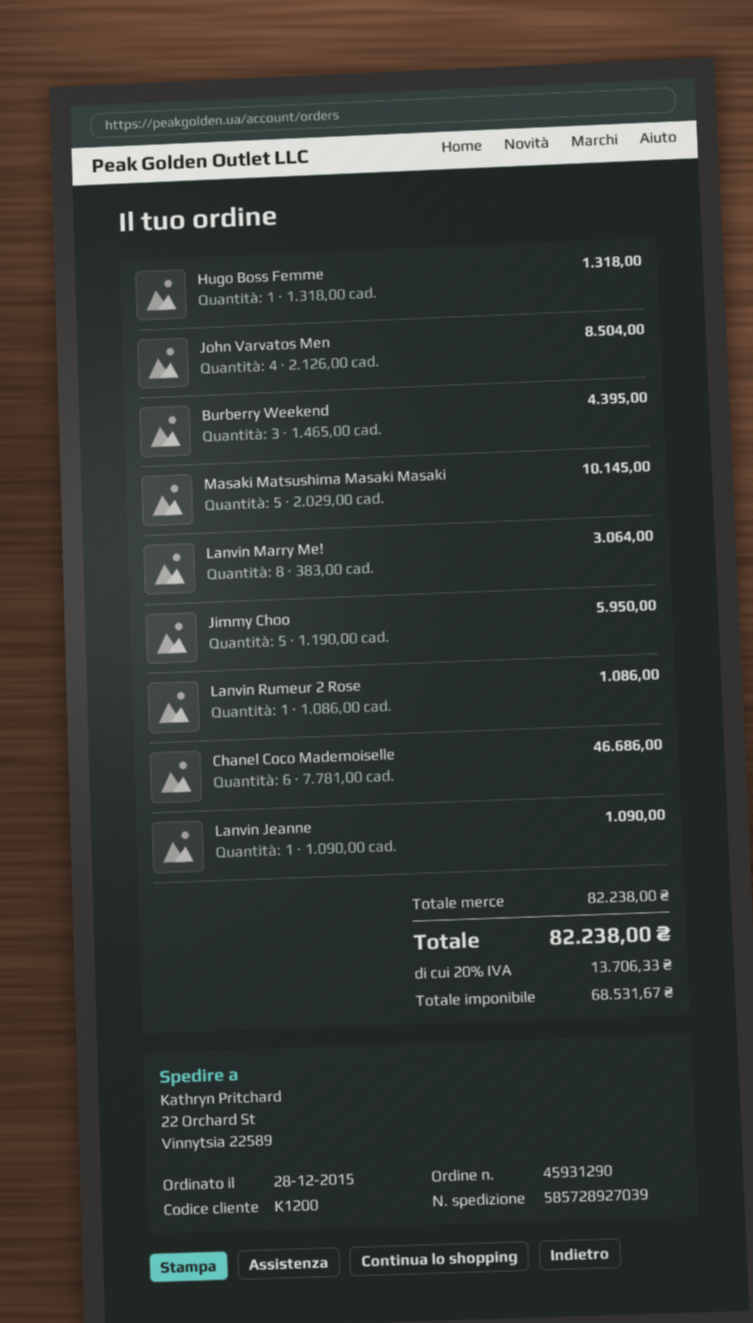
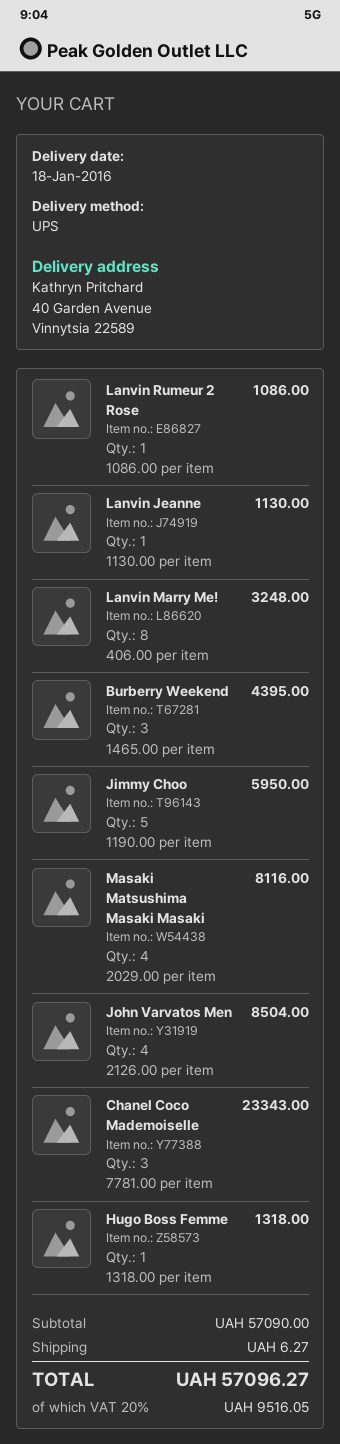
ship to: 22 Orchard St, Vinnytsia 22589 -> 40 Garden Avenue, Vinnytsia 22589
Masaki Matsushima Masaki Masaki: 5 x 2029.00 = 10145.00 -> 4 x 2029.00 = 8116.00
Lanvin Marry Me!: 8 x 383.00 = 3064.00 -> 8 x 406.00 = 3248.00
Chanel Coco Mademoiselle: 6 x 7781.00 = 46686.00 -> 3 x 7781.00 = 23343.00
Lanvin Jeanne: 1 x 1090.00 = 1090.00 -> 1 x 1130.00 = 1130.00
subtotal: 82238.00 -> 57090.00
shipping: none -> 6.27
tax: 20% = 13706.33 -> 20% = 9516.05
total: 82238.00 -> 57096.27

